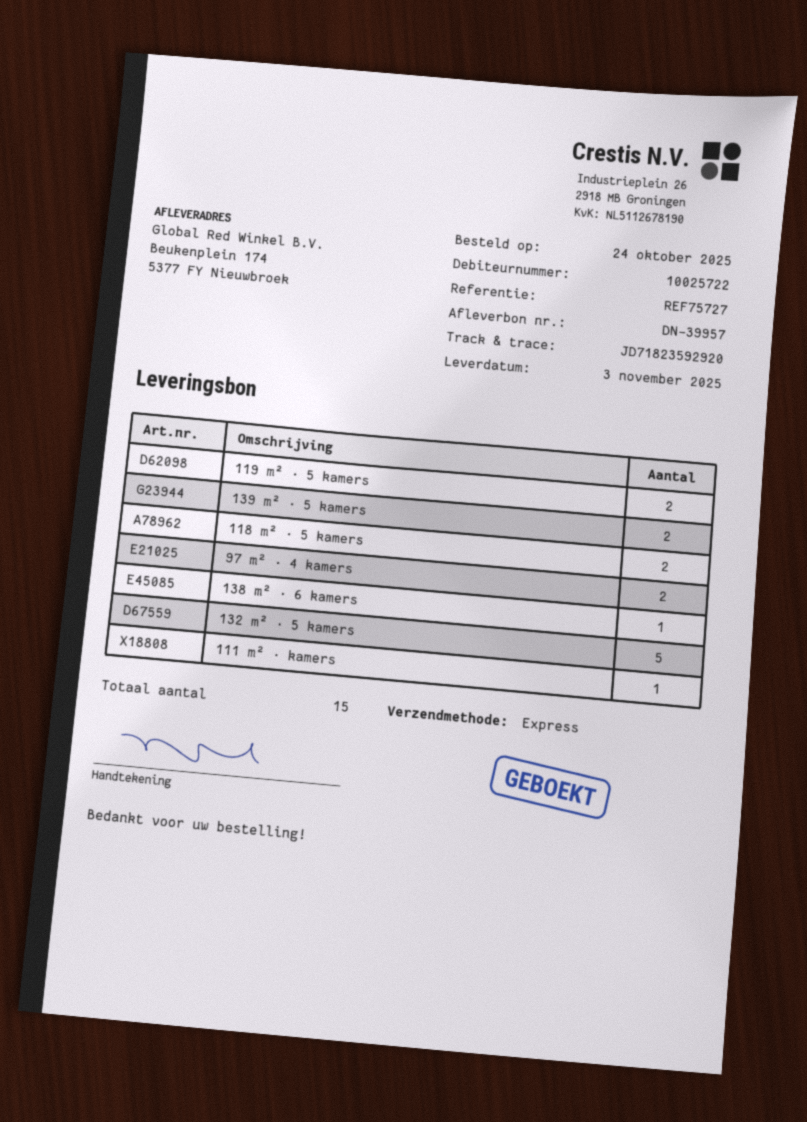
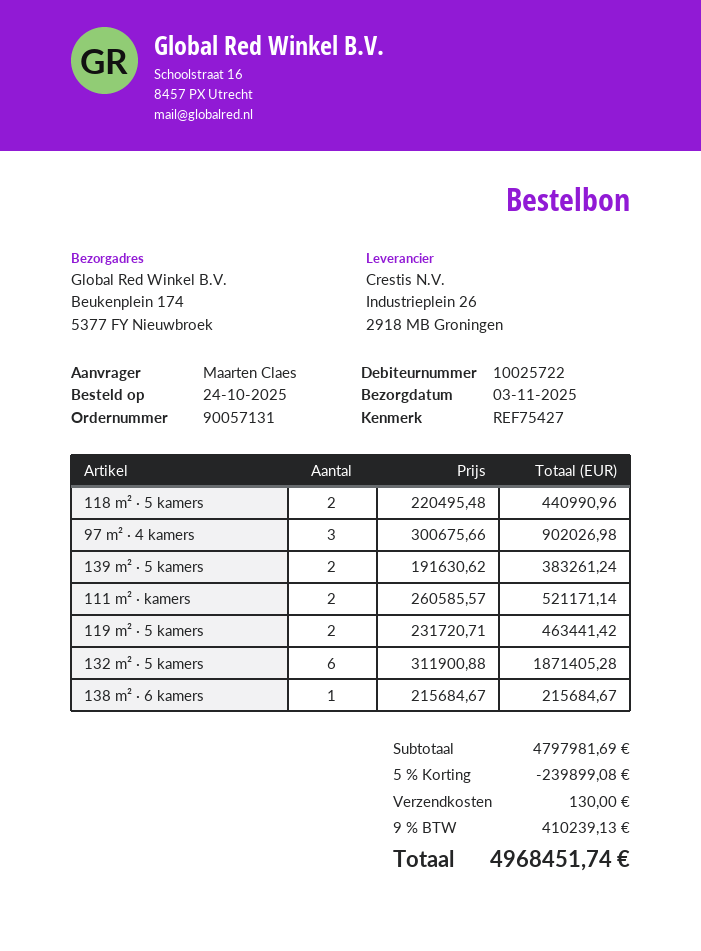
reference: REF75727 -> REF75427
97 m² · 4 kamers: 2 -> 3
132 m² · 5 kamers: 5 -> 6
111 m² · kamers: 1 -> 2

